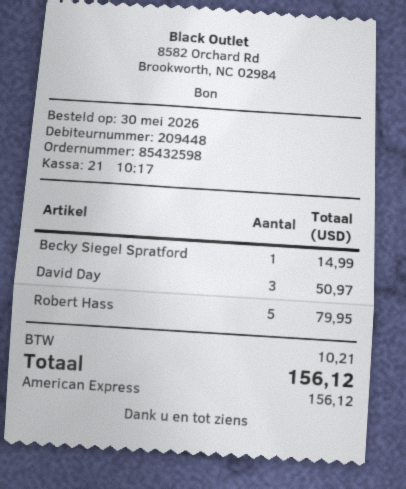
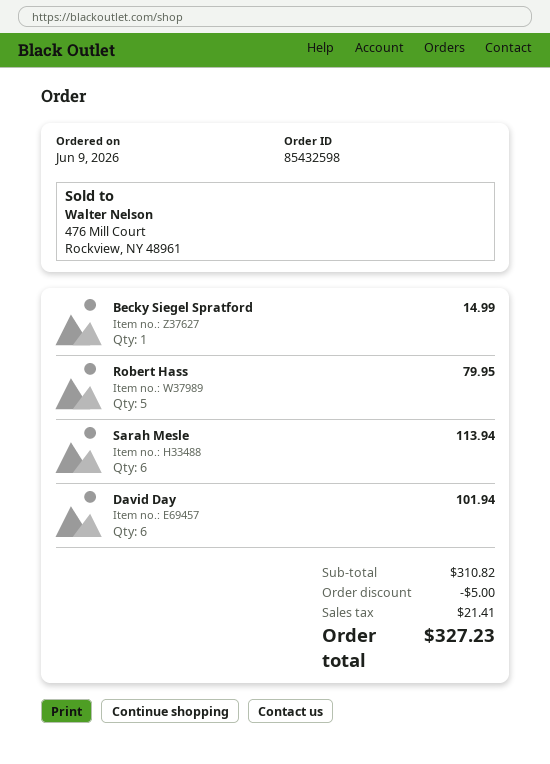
order date: 2026-05-30 -> 2026-06-09
David Day: 3 for 50.97 -> 6 for 101.94
Sarah Mesle: none -> 6 for 113.94
discount: none -> 5.00
tax: 10.21 -> 21.41
total: 156.12 -> 327.23

